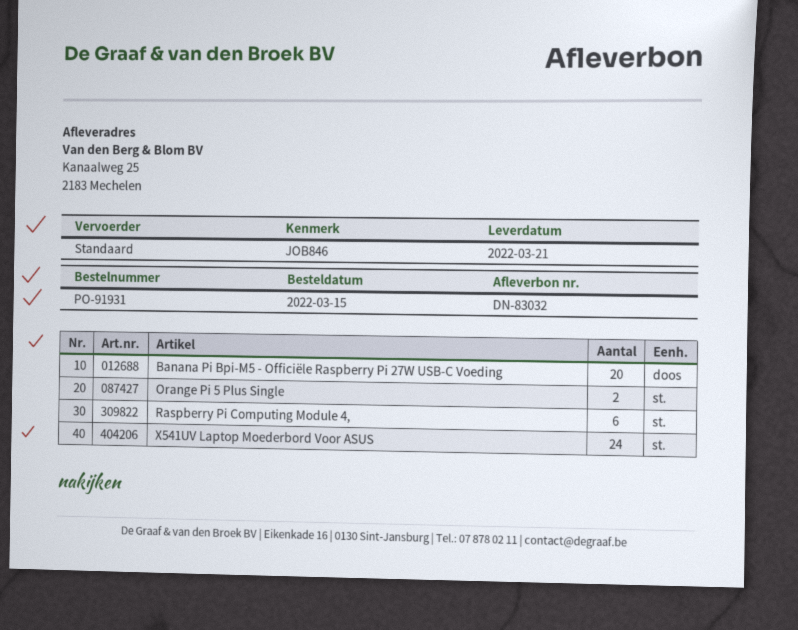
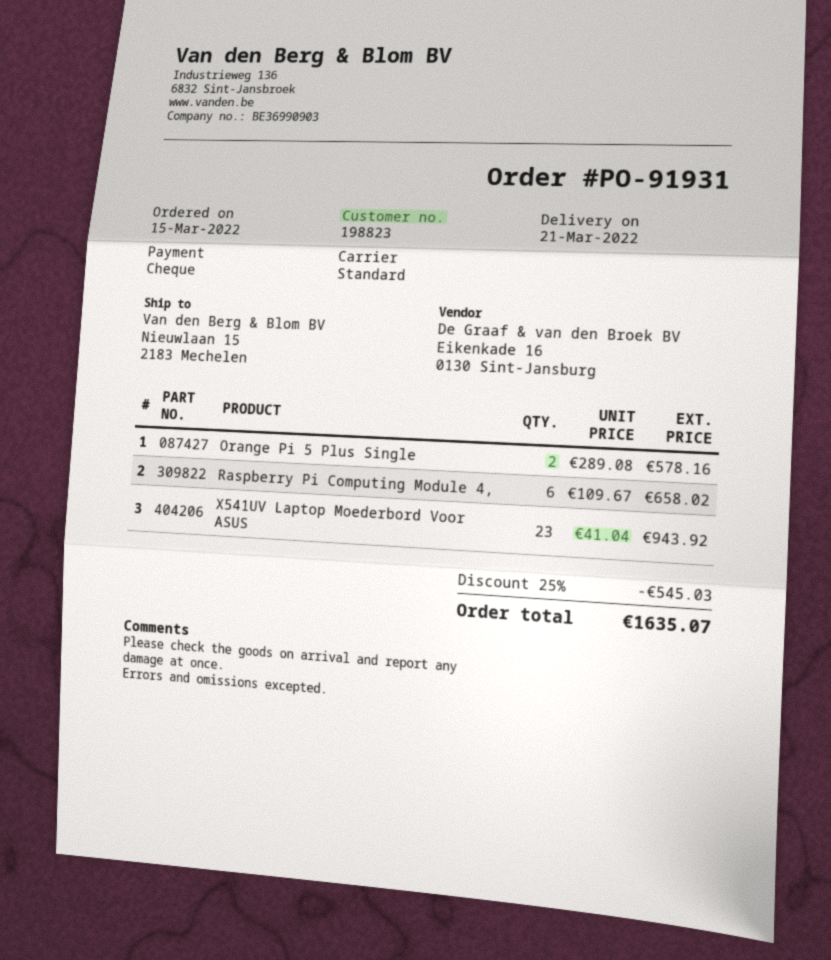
ship to: Kanaalweg 25, 2183 Mechelen -> Nieuwlaan 15, 2183 Mechelen
Banana Pi Bpi-M5 - Officiële Raspberry Pi 27W USB-C Voeding: 20 -> none
X541UV Laptop Moederbord Voor ASUS: 24 -> 23

